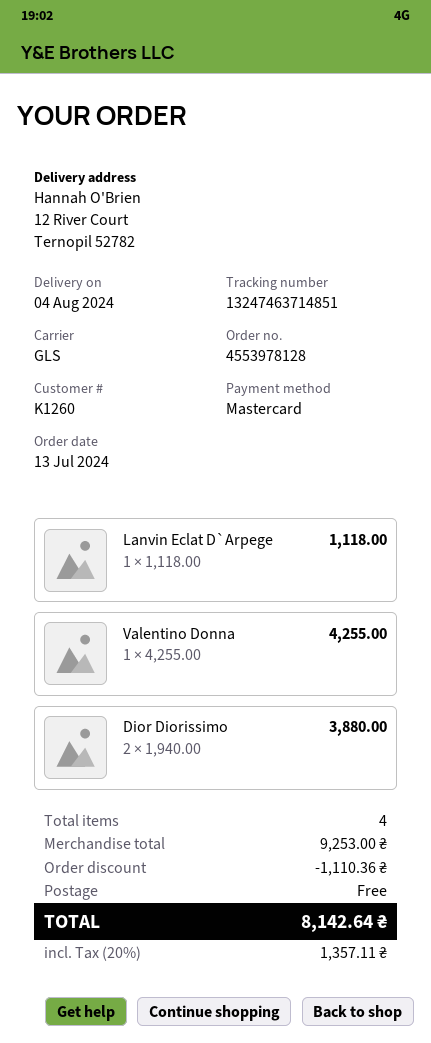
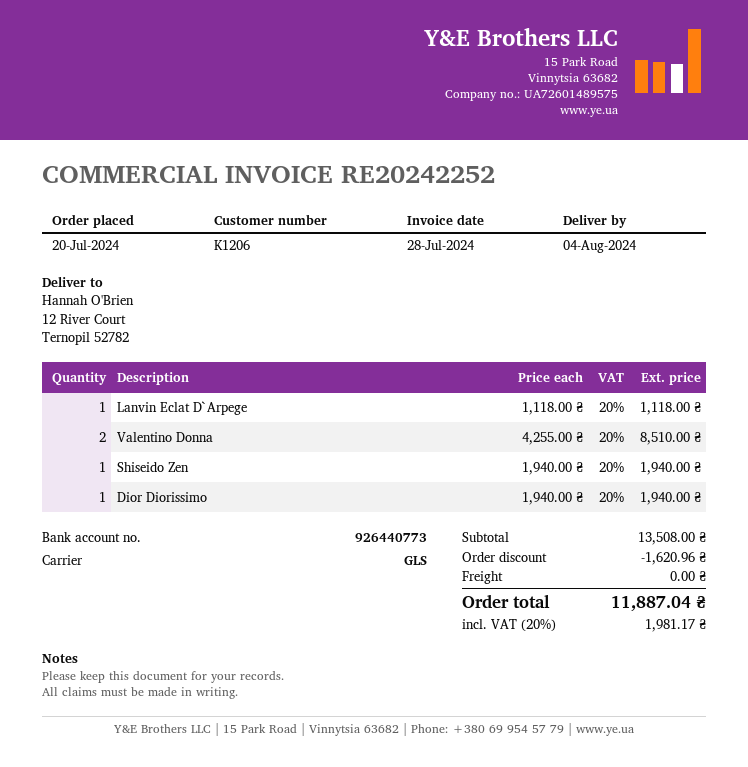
order date: 2024-07-13 -> 2024-07-20
customer number: K1260 -> K1206
Valentino Donna: 1 x 4255.00 = 4255.00 -> 2 x 4255.00 = 8510.00
Dior Diorissimo: 2 x 1940.00 = 3880.00 -> 1 x 1940.00 = 1940.00
Shiseido Zen: none -> 1 x 1940.00 = 1940.00
subtotal: 9253.00 -> 13508.00
discount: 1110.36 -> 1620.96
tax: 20% = 1357.11 -> 20% = 1981.17
total: 8142.64 -> 11887.04

